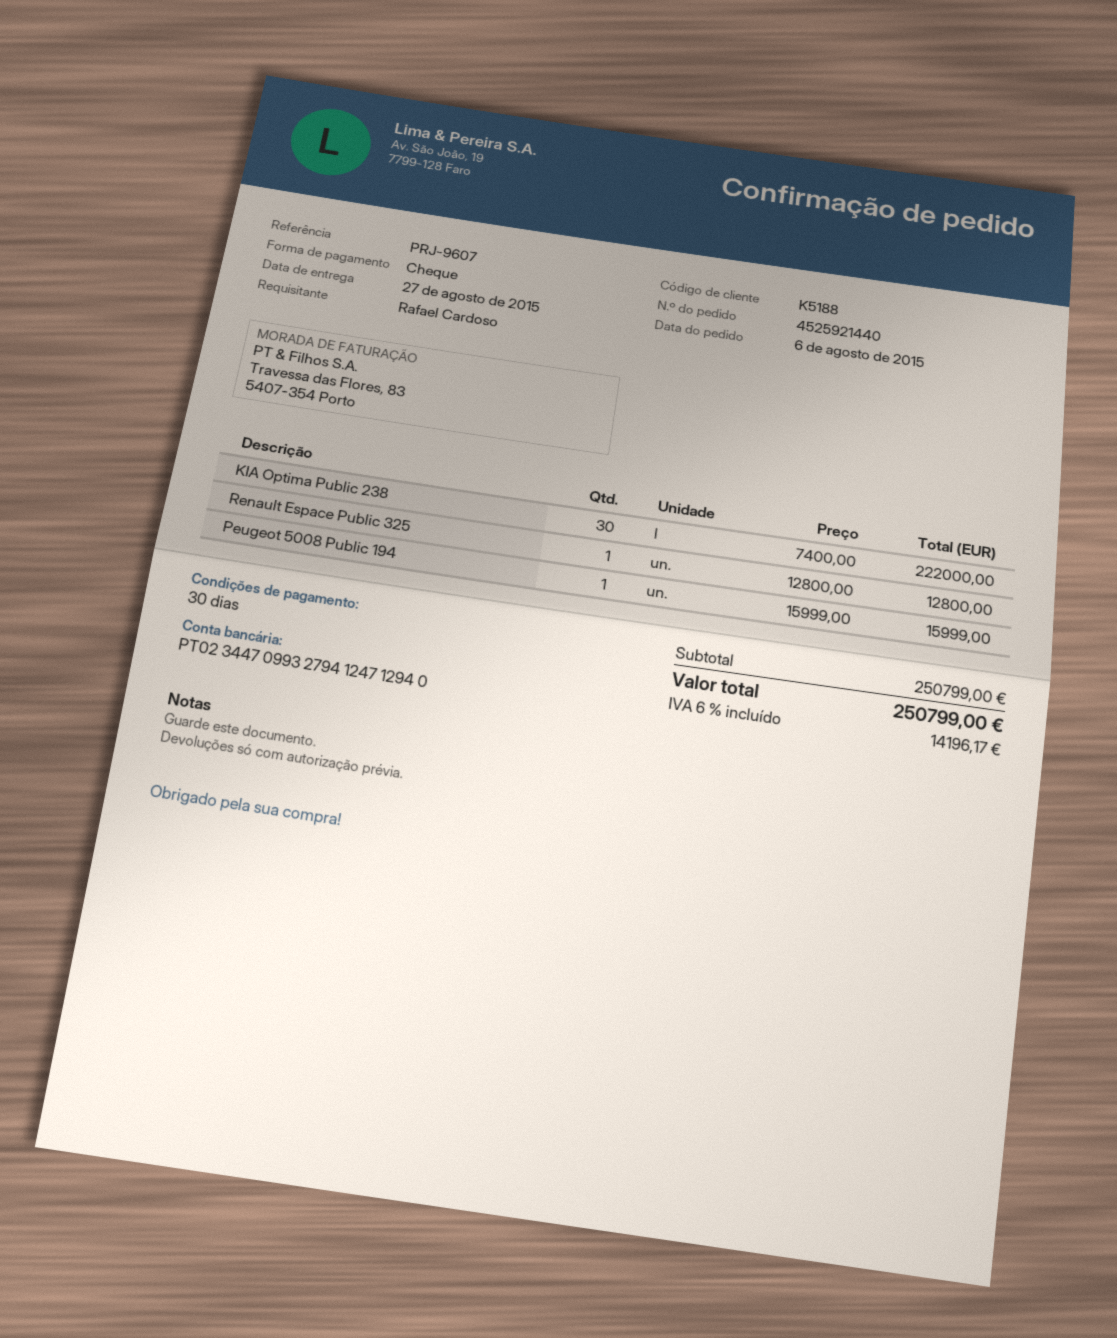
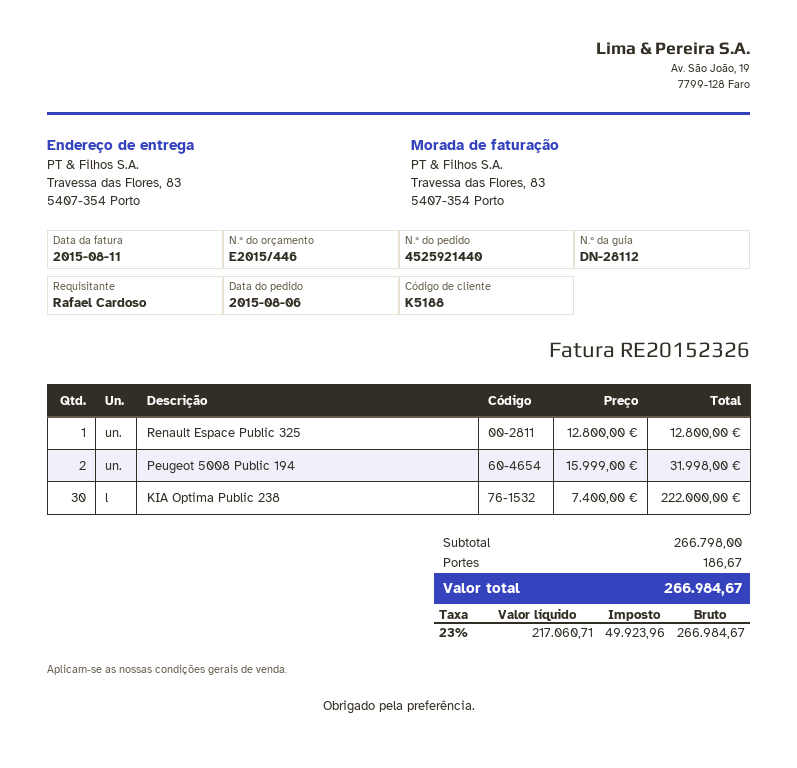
Peugeot 5008 Public 194: 1 x 15999.00 = 15999.00 -> 2 x 15999.00 = 31998.00
subtotal: 250799.00 -> 266798.00
shipping: none -> 186.67
tax: 6% = 14196.17 -> 23% = 49923.96
total: 250799.00 -> 266984.67

